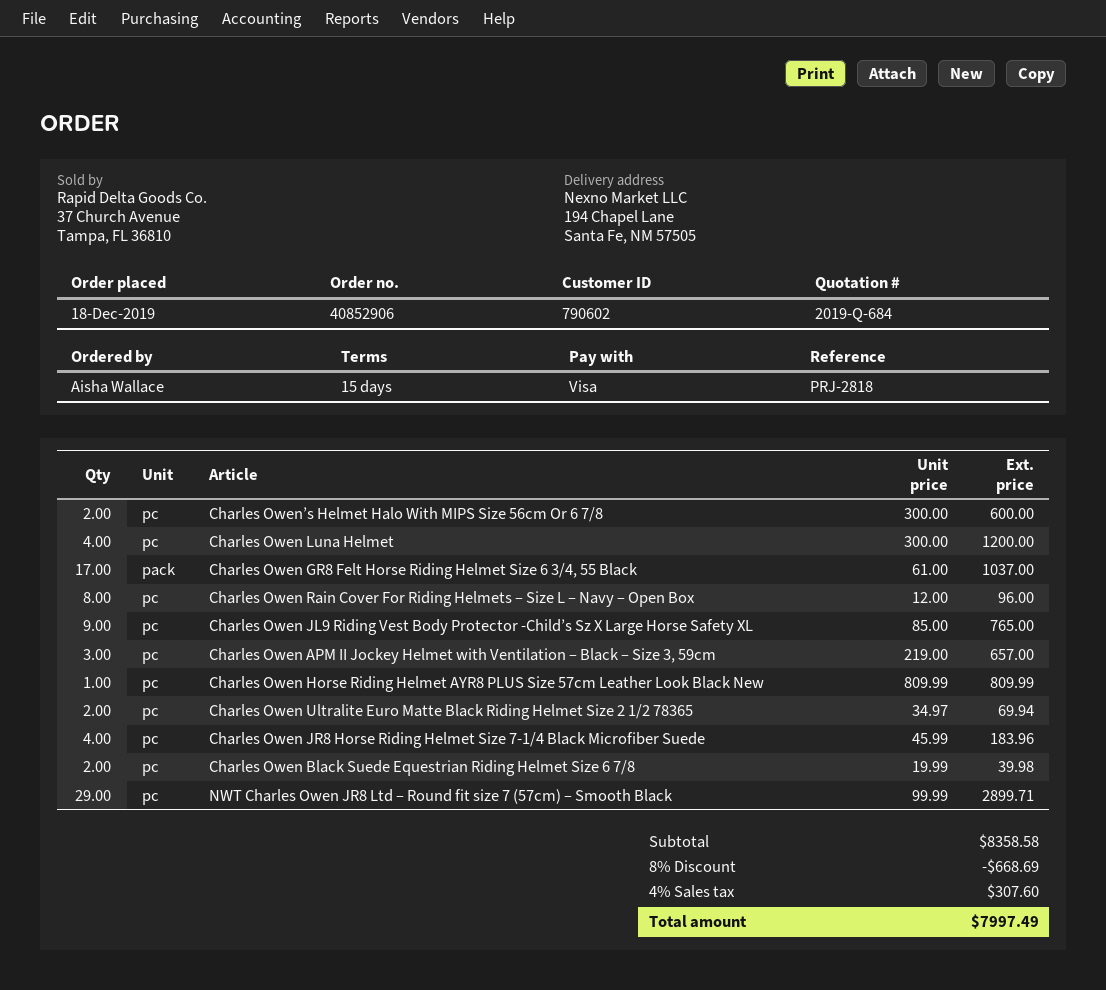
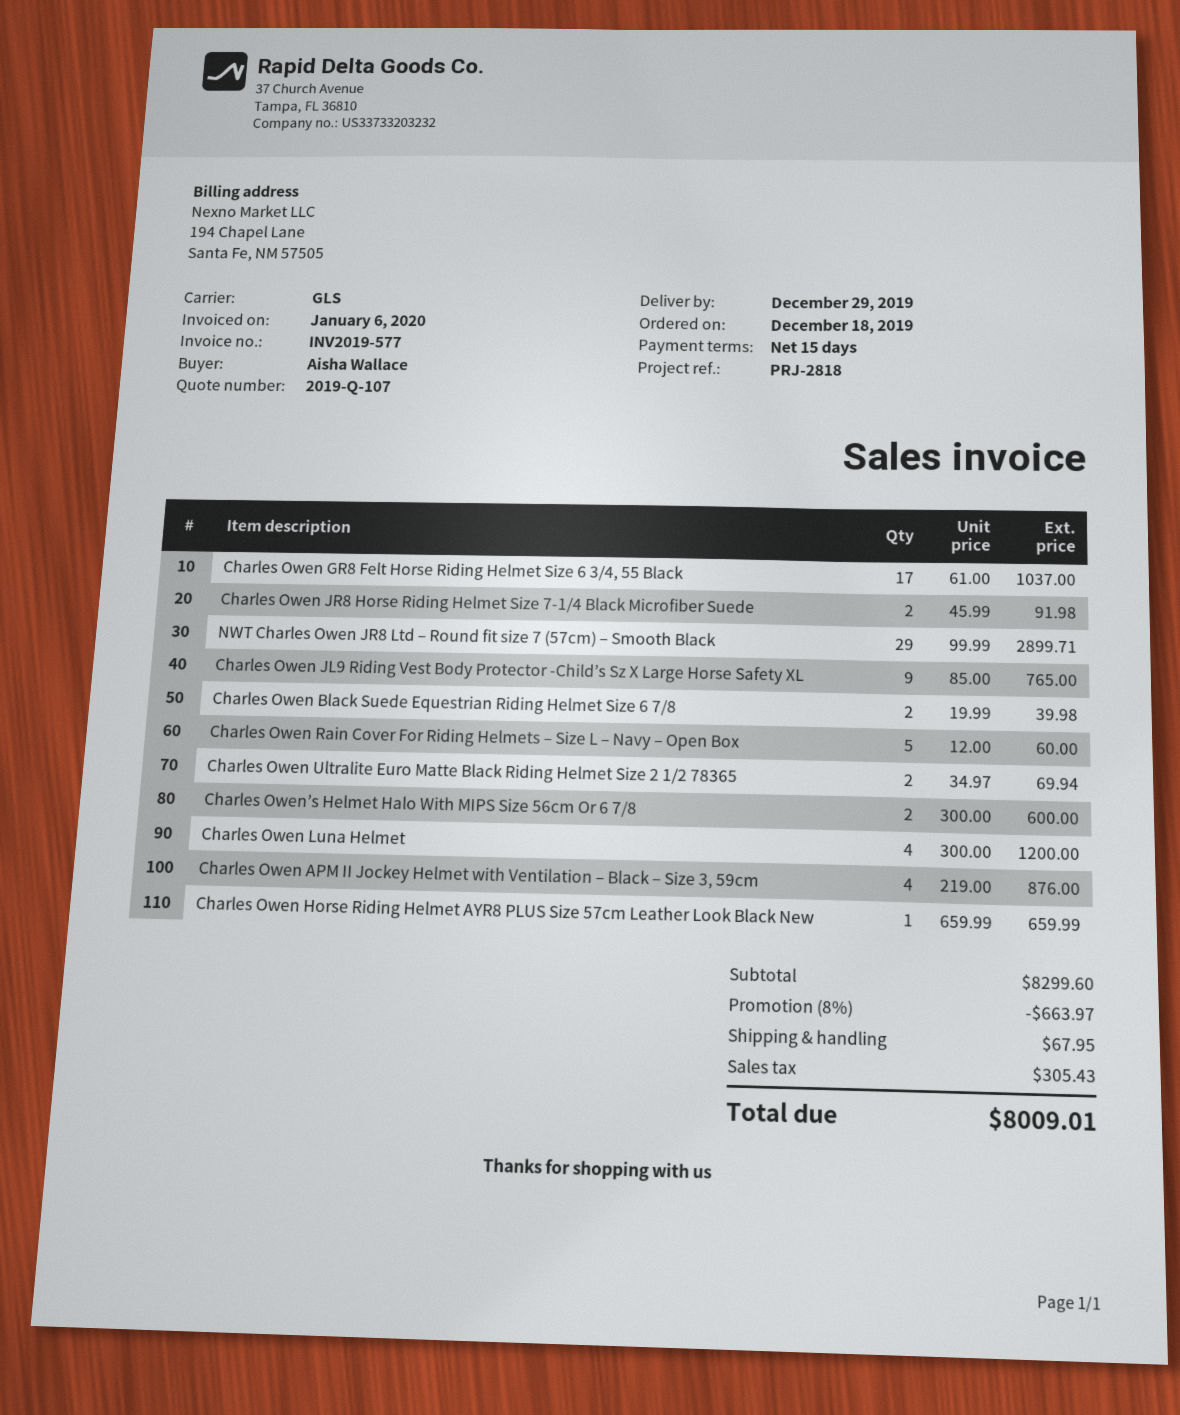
quote number: 2019-Q-684 -> 2019-Q-107
Charles Owen Rain Cover For Riding Helmets – Size L – Navy – Open Box: 8 x 12.00 = 96.00 -> 5 x 12.00 = 60.00
Charles Owen APM II Jockey Helmet with Ventilation – Black – Size 3, 59cm: 3 x 219.00 = 657.00 -> 4 x 219.00 = 876.00
Charles Owen Horse Riding Helmet AYR8 PLUS Size 57cm Leather Look Black New: 1 x 809.99 = 809.99 -> 1 x 659.99 = 659.99
Charles Owen JR8 Horse Riding Helmet Size 7-1/4 Black Microfiber Suede: 4 x 45.99 = 183.96 -> 2 x 45.99 = 91.98
subtotal: 8358.58 -> 8299.60
discount: 8% = 668.69 -> 8% = 663.97
shipping: none -> 67.95
tax: 307.60 -> 305.43
total: 7997.49 -> 8009.01

